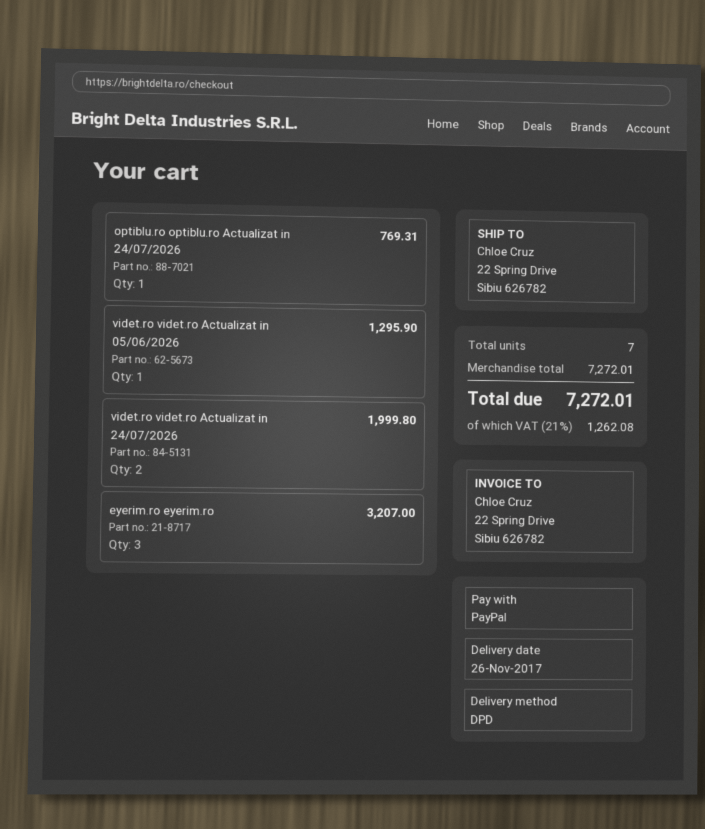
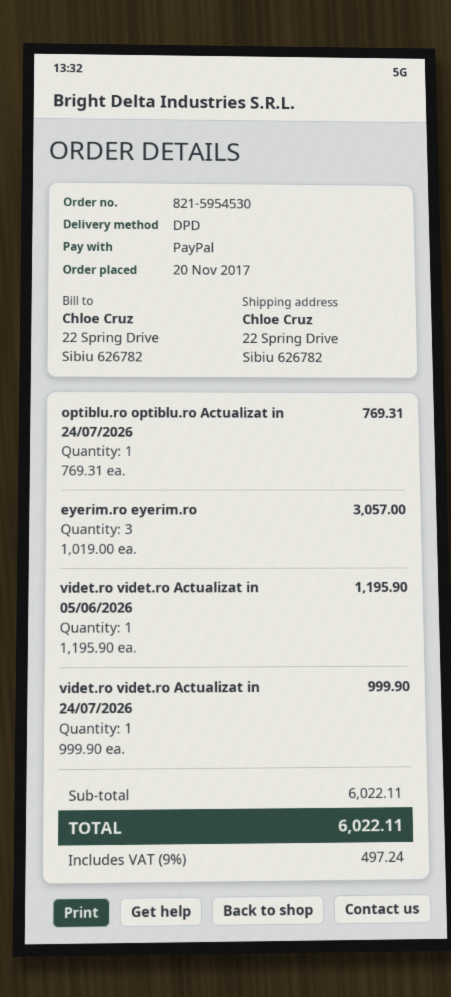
videt.ro videt.ro Actualizat in 05/06/2026: 1 for 1295.90 -> 1 for 1195.90
videt.ro videt.ro Actualizat in 24/07/2026: 2 for 1999.80 -> 1 for 999.90
eyerim.ro eyerim.ro: 3 for 3207.00 -> 3 for 3057.00
subtotal: 7272.01 -> 6022.11
tax: 21% = 1262.08 -> 9% = 497.24
total: 7272.01 -> 6022.11

